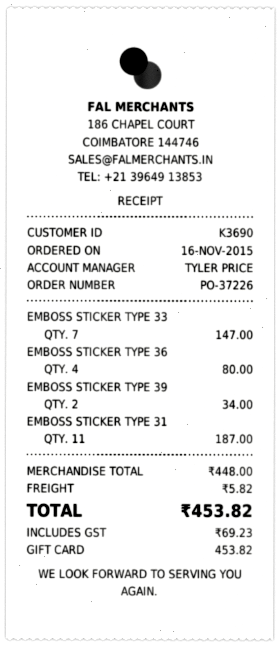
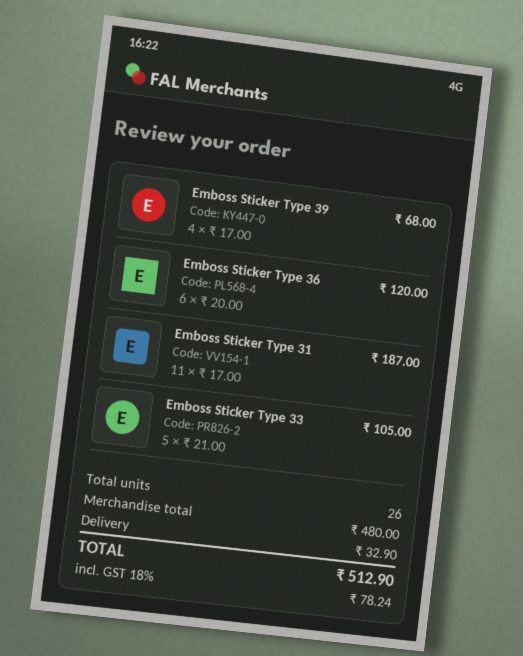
EMBOSS STICKER TYPE 33: 7 for 147.00 -> 5 for 105.00
EMBOSS STICKER TYPE 36: 4 for 80.00 -> 6 for 120.00
EMBOSS STICKER TYPE 39: 2 for 34.00 -> 4 for 68.00
subtotal: 448.00 -> 480.00
shipping: 5.82 -> 32.90
tax: 69.23 -> 78.24
total: 453.82 -> 512.90

